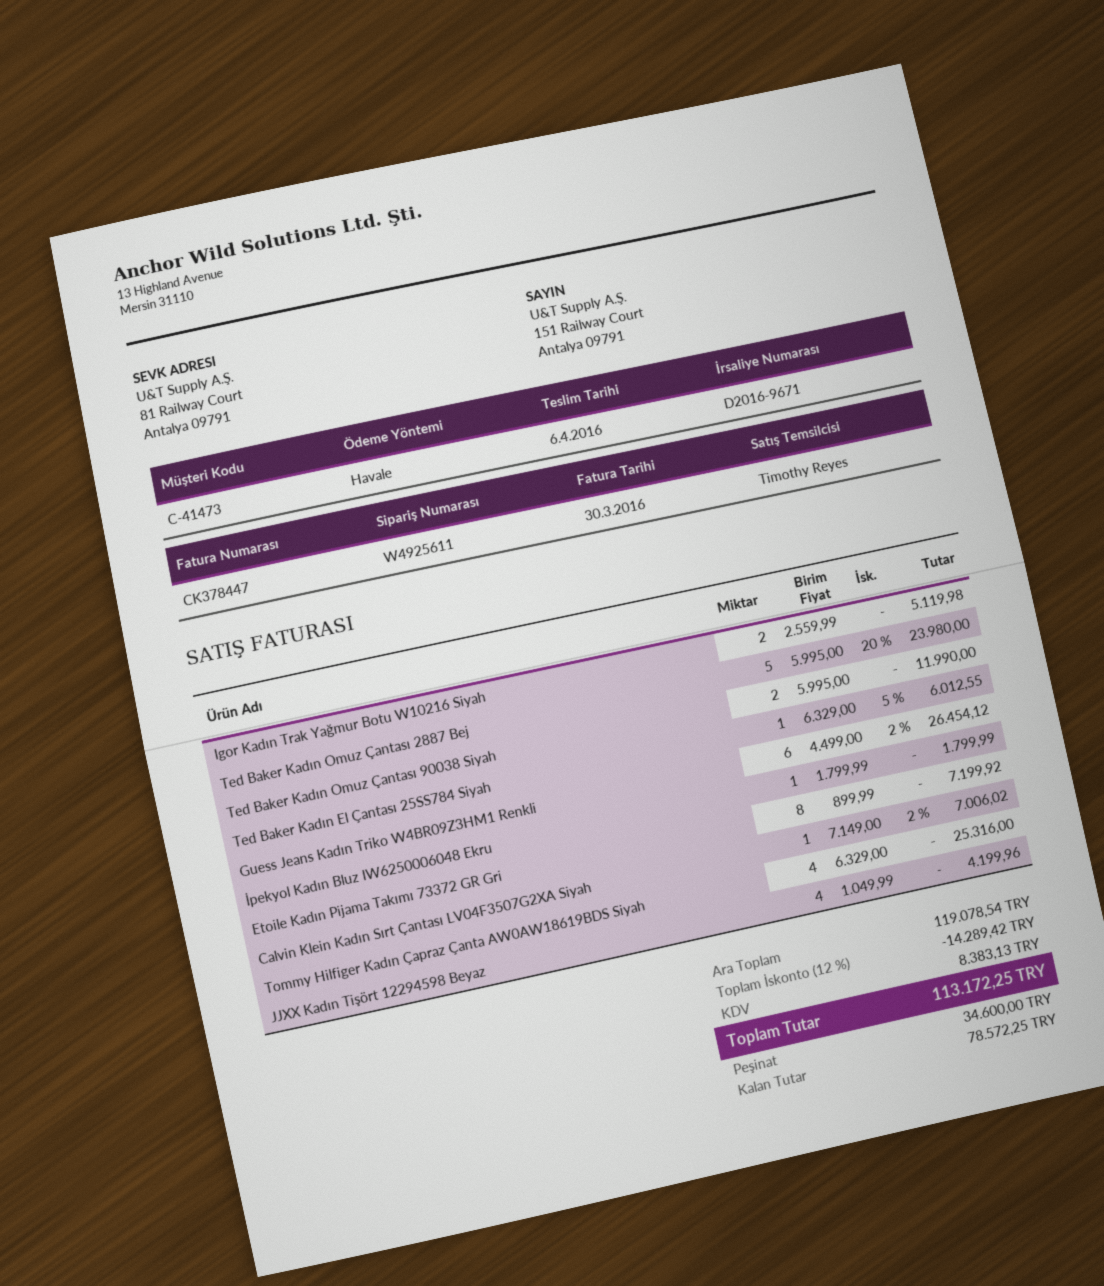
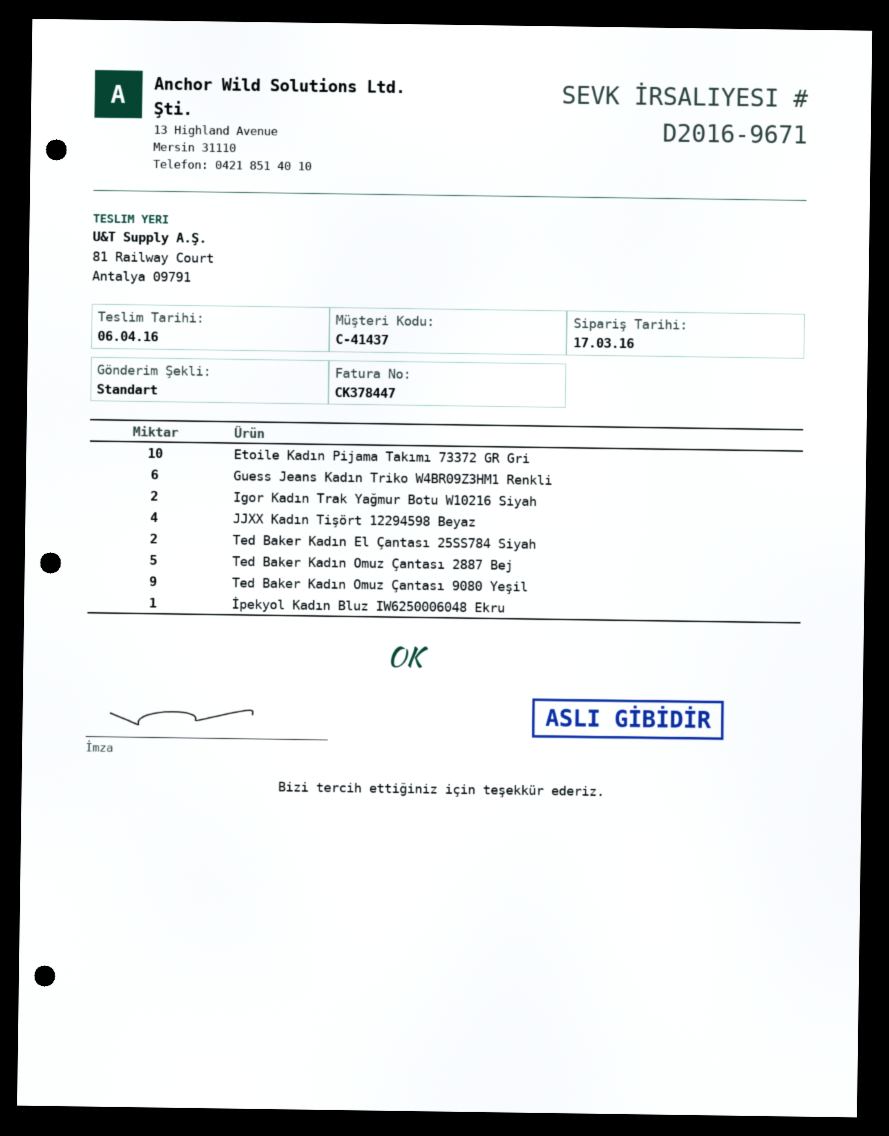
customer number: C-41473 -> C-41437
Ted Baker Kadın Omuz Çantası 90038 Siyah: 2 -> none
Ted Baker Kadın El Çantası 25SS784 Siyah: 1 -> 2
Etoile Kadın Pijama Takımı 73372 GR Gri: 8 -> 10
Calvin Klein Kadın Sırt Çantası LV04F3507G2XA Siyah: 1 -> none
Tommy Hilfiger Kadın Çapraz Çanta AW0AW18619BDS Siyah: 4 -> none
Ted Baker Kadın Omuz Çantası 9080 Yeşil: none -> 9

